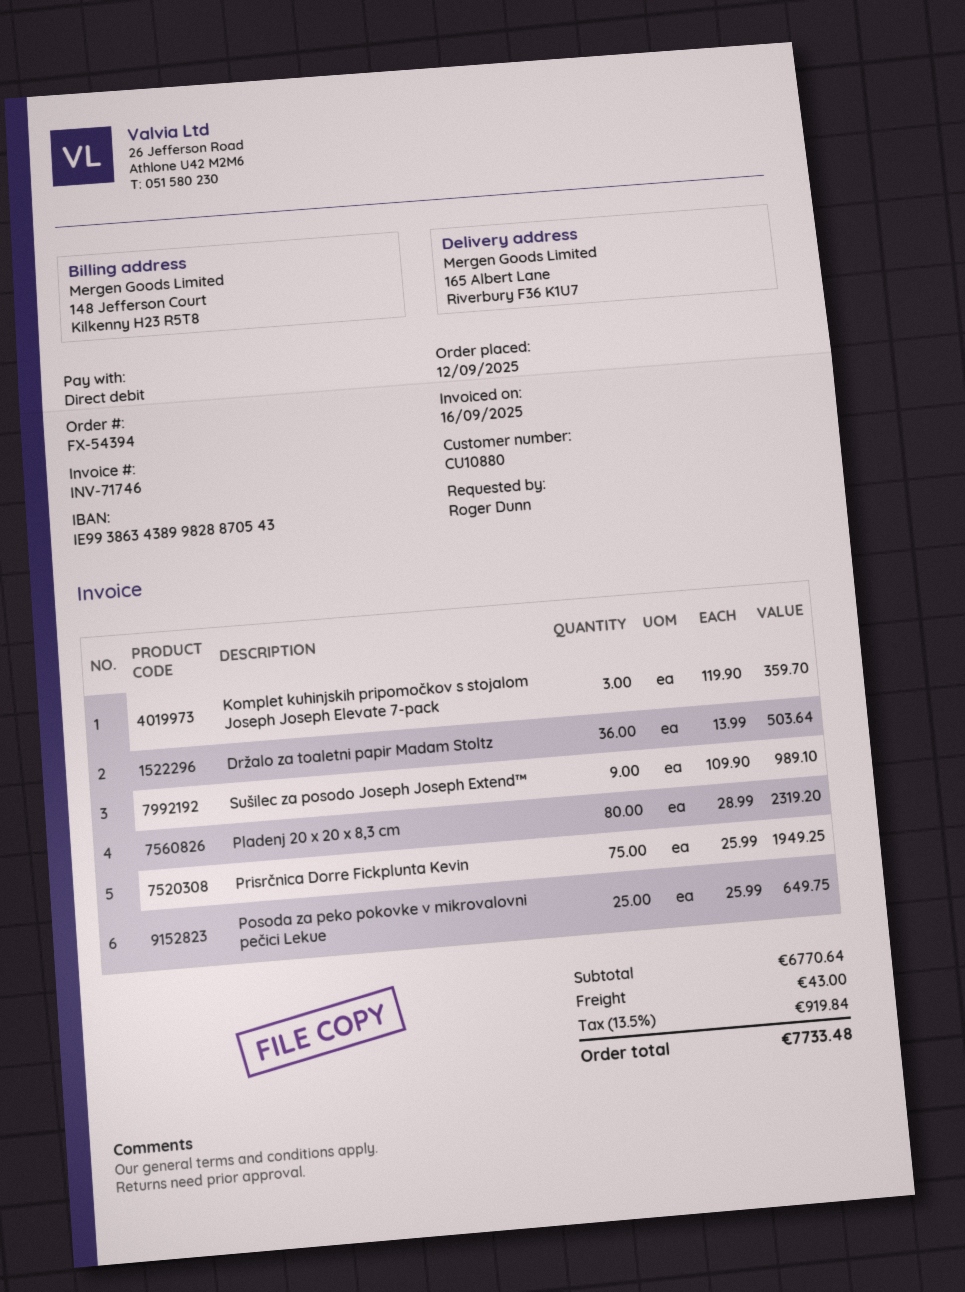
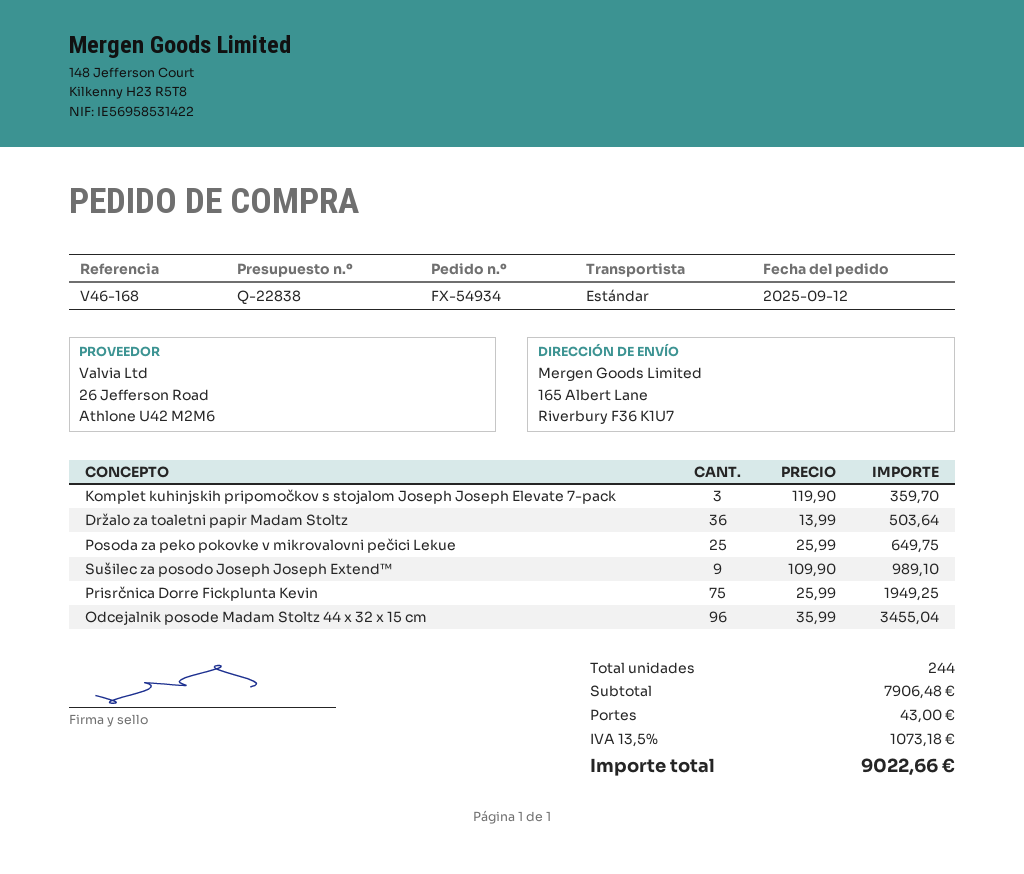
order number: FX-54394 -> FX-54934
Pladenj 20 x 20 x 8,3 cm: 80 x 28.99 = 2319.20 -> none
Odcejalnik posode Madam Stoltz 44 x 32 x 15 cm: none -> 96 x 35.99 = 3455.04
subtotal: 6770.64 -> 7906.48
tax: 13.5% = 919.84 -> 13.5% = 1073.18
total: 7733.48 -> 9022.66

